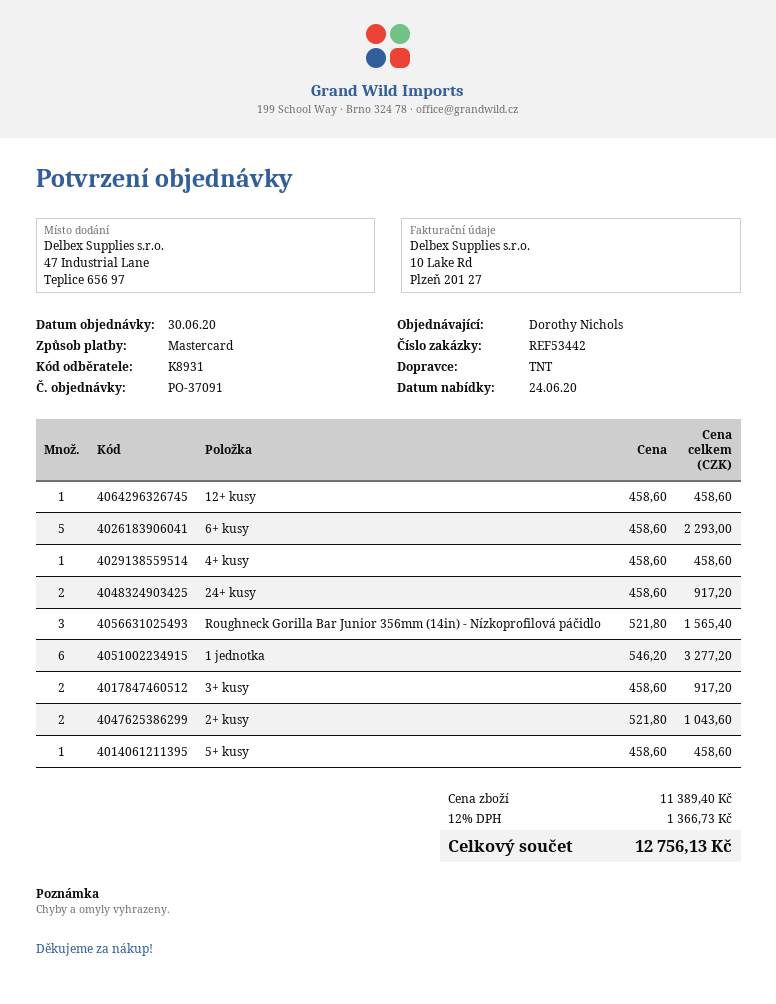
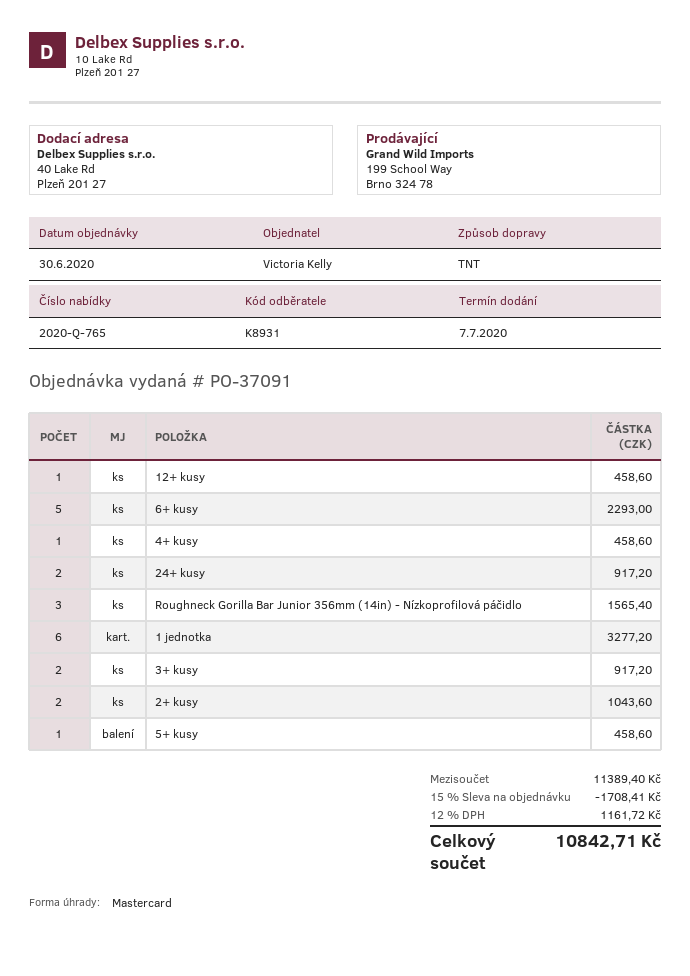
ordered by: Dorothy Nichols -> Victoria Kelly
ship to: 47 Industrial Lane, Teplice 656 97 -> 40 Lake Rd, Plzeň 201 27
discount: none -> 15% = 1708.41
tax: 12% = 1366.73 -> 12% = 1161.72
total: 12756.13 -> 10842.71

